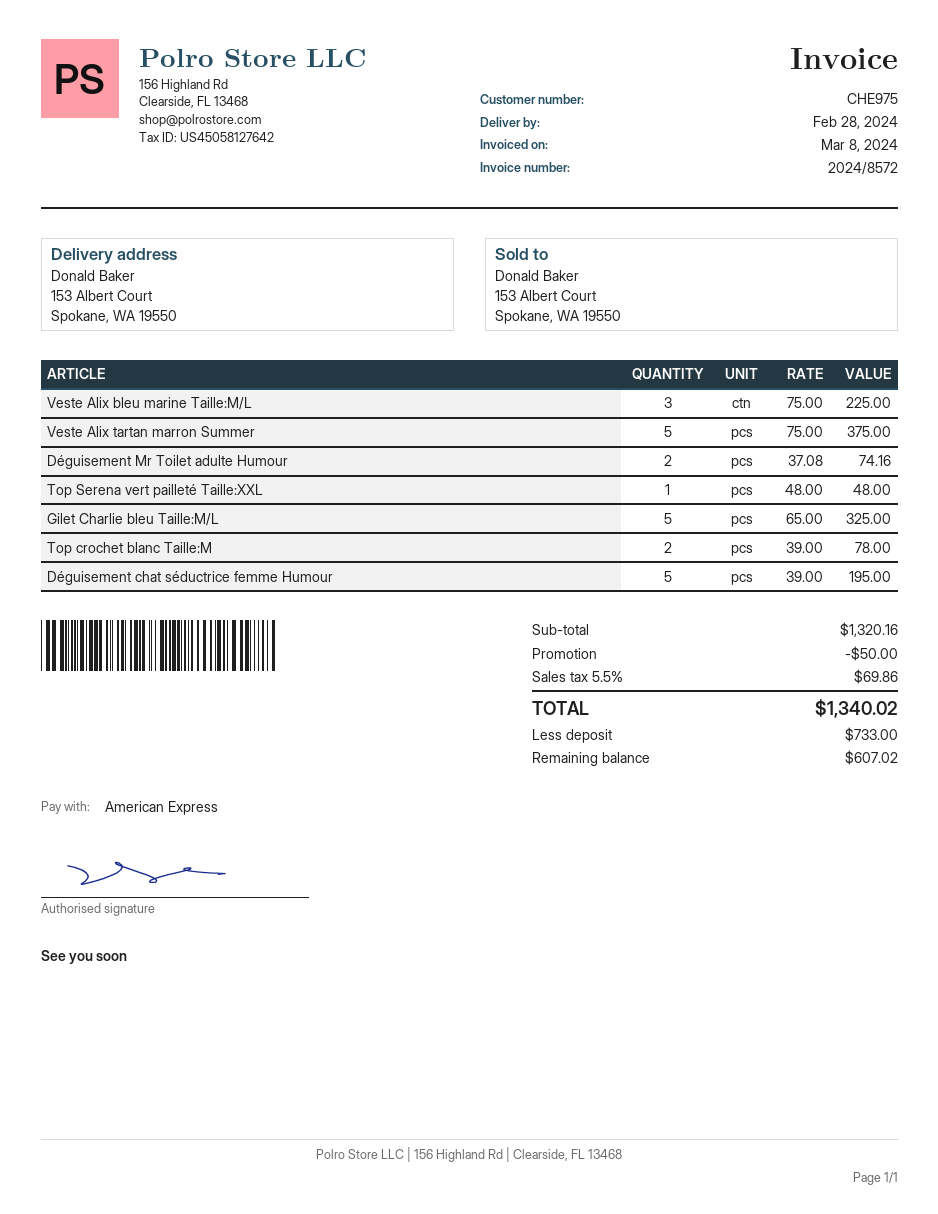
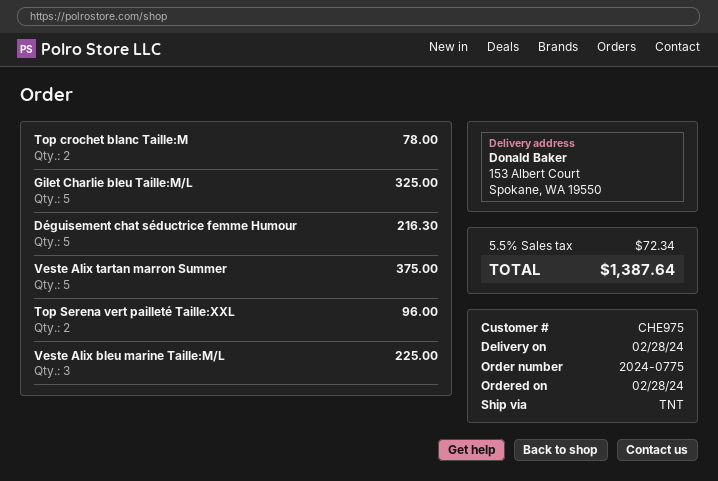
Déguisement Mr Toilet adulte Humour: 2 for 74.16 -> none
Top Serena vert pailleté Taille:XXL: 1 for 48.00 -> 2 for 96.00
Déguisement chat séductrice femme Humour: 5 for 195.00 -> 5 for 216.30
discount: 50.00 -> none
tax: 5.5% = 69.86 -> 5.5% = 72.34
total: 1340.02 -> 1387.64

